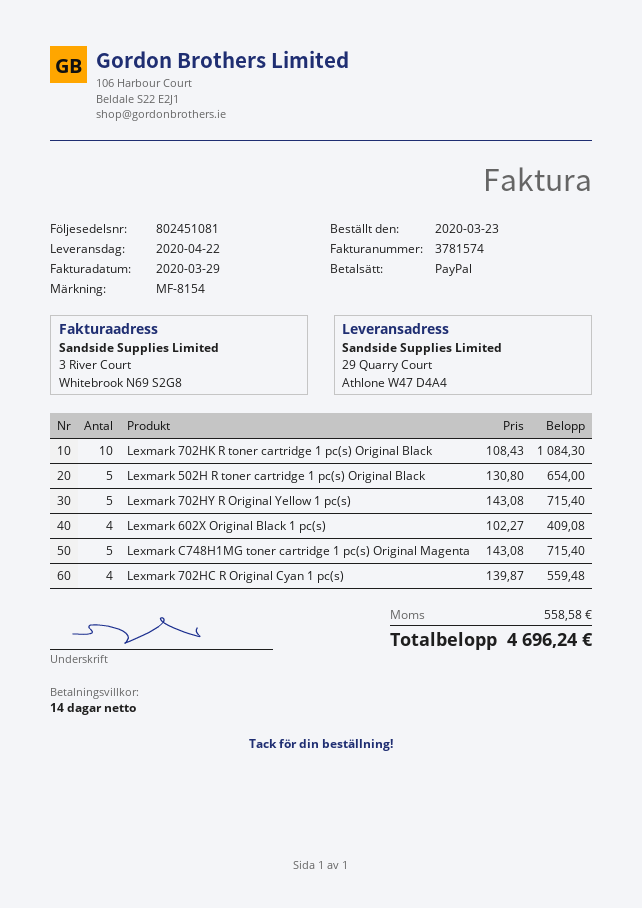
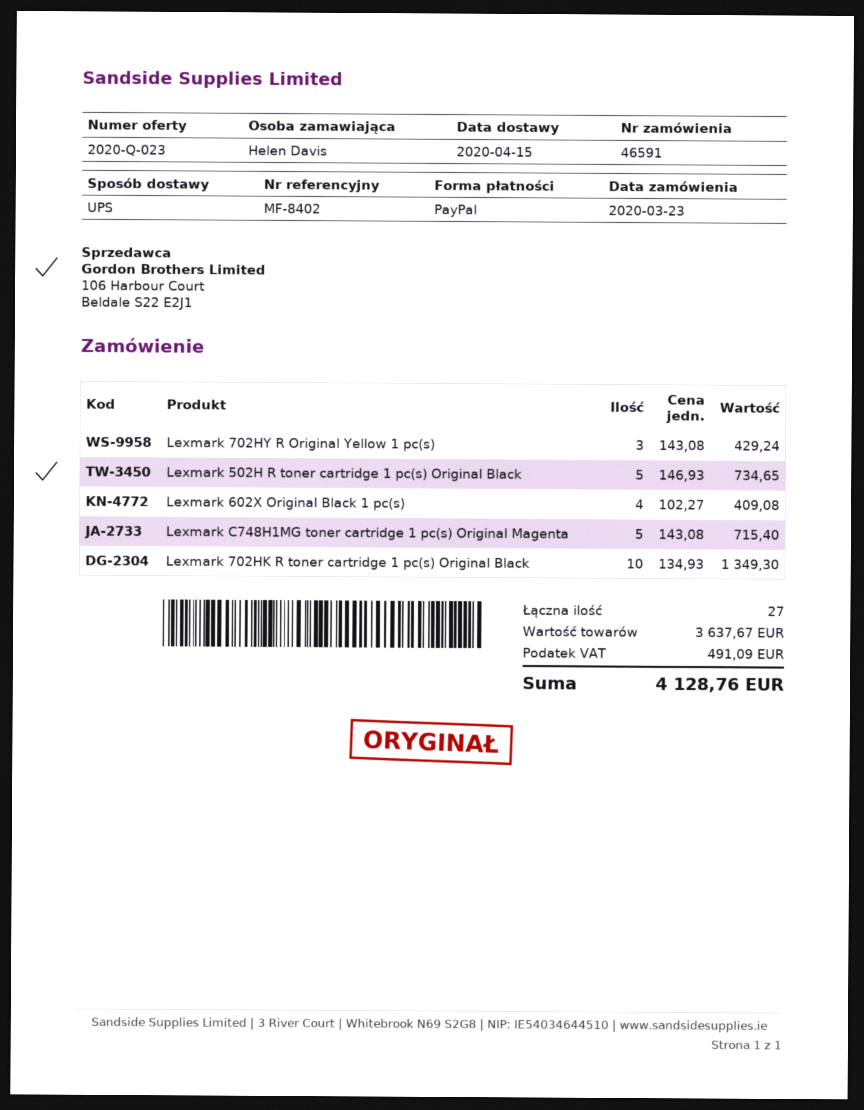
delivery date: 2020-04-22 -> 2020-04-15
reference: MF-8154 -> MF-8402
Lexmark 702HK R toner cartridge 1 pc(s) Original Black: 10 x 108.43 = 1084.30 -> 10 x 134.93 = 1349.30
Lexmark 502H R toner cartridge 1 pc(s) Original Black: 5 x 130.80 = 654.00 -> 5 x 146.93 = 734.65
Lexmark 702HY R Original Yellow 1 pc(s): 5 x 143.08 = 715.40 -> 3 x 143.08 = 429.24
Lexmark 702HC R Original Cyan 1 pc(s): 4 x 139.87 = 559.48 -> none
tax: 558.58 -> 491.09
total: 4696.24 -> 4128.76

